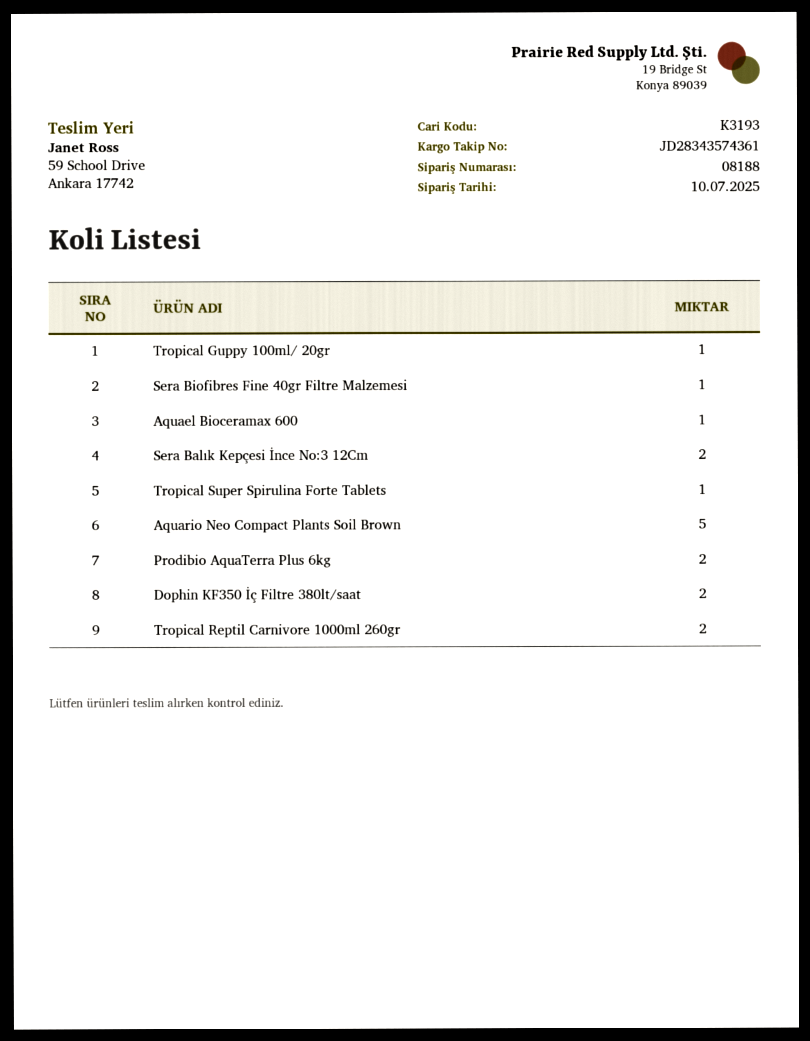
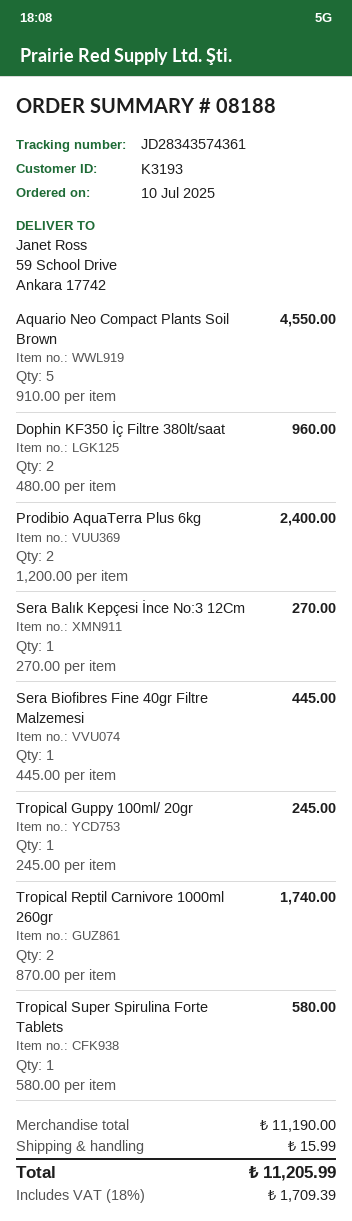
Aquael Bioceramax 600: 1 -> none
Sera Balık Kepçesi İnce No:3 12Cm: 2 -> 1

